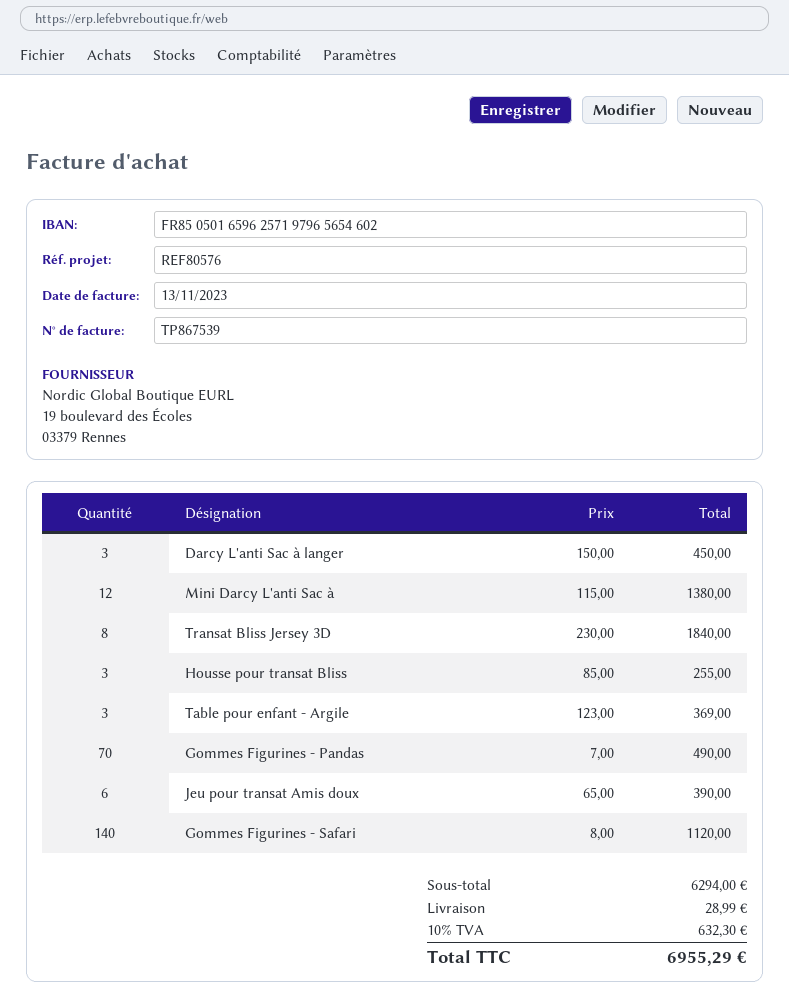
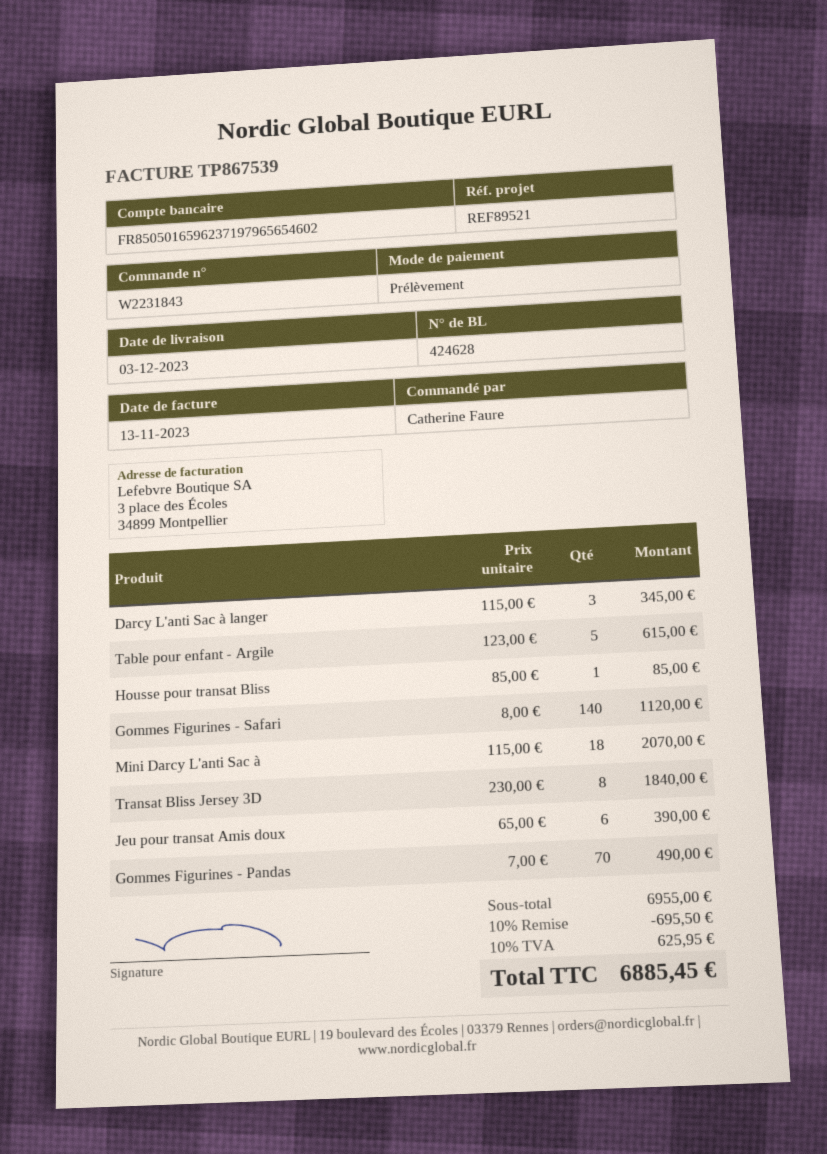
reference: REF80576 -> REF89521
bank account: FR8505016596257197965654602 -> FR8505016596237197965654602
Darcy L'anti Sac à langer: 3 x 150.00 = 450.00 -> 3 x 115.00 = 345.00
Mini Darcy L'anti Sac à: 12 x 115.00 = 1380.00 -> 18 x 115.00 = 2070.00
Housse pour transat Bliss: 3 x 85.00 = 255.00 -> 1 x 85.00 = 85.00
Table pour enfant - Argile: 3 x 123.00 = 369.00 -> 5 x 123.00 = 615.00
subtotal: 6294.00 -> 6955.00
discount: none -> 10% = 695.50
shipping: 28.99 -> none
tax: 10% = 632.30 -> 10% = 625.95
total: 6955.29 -> 6885.45

